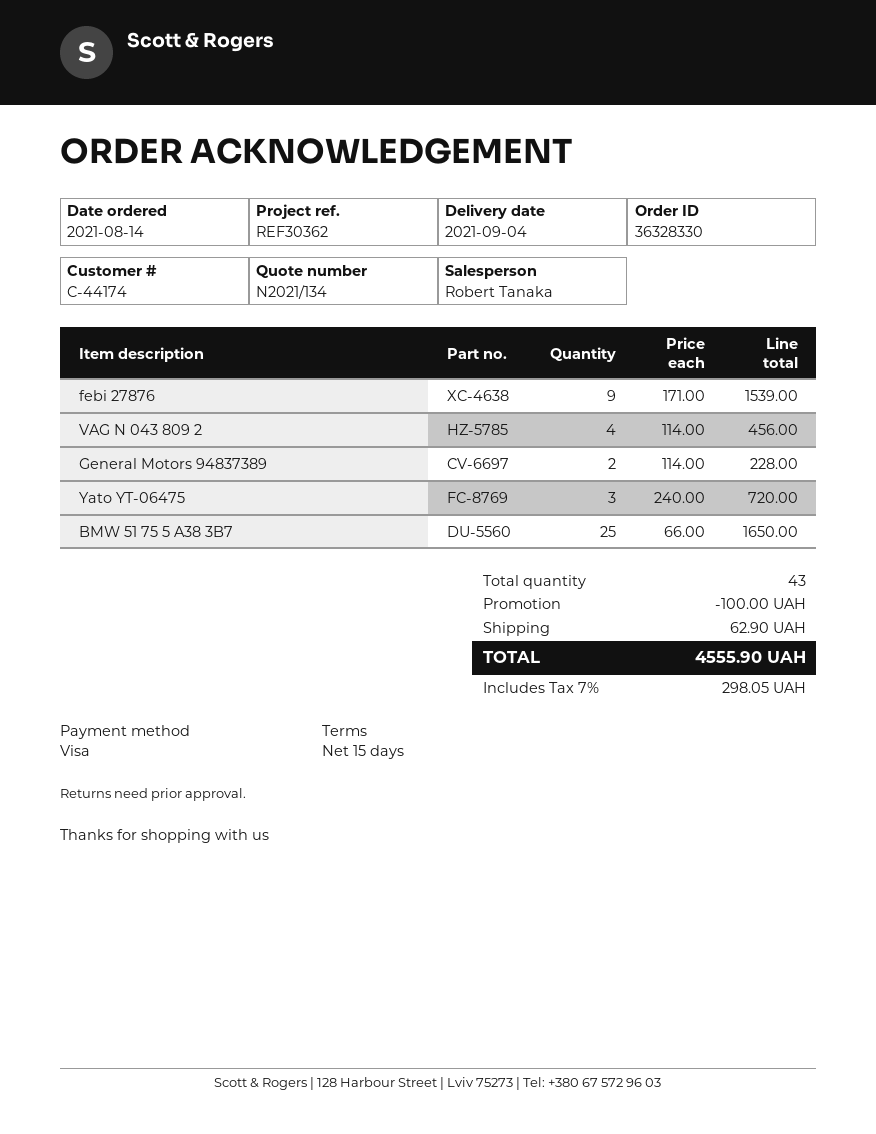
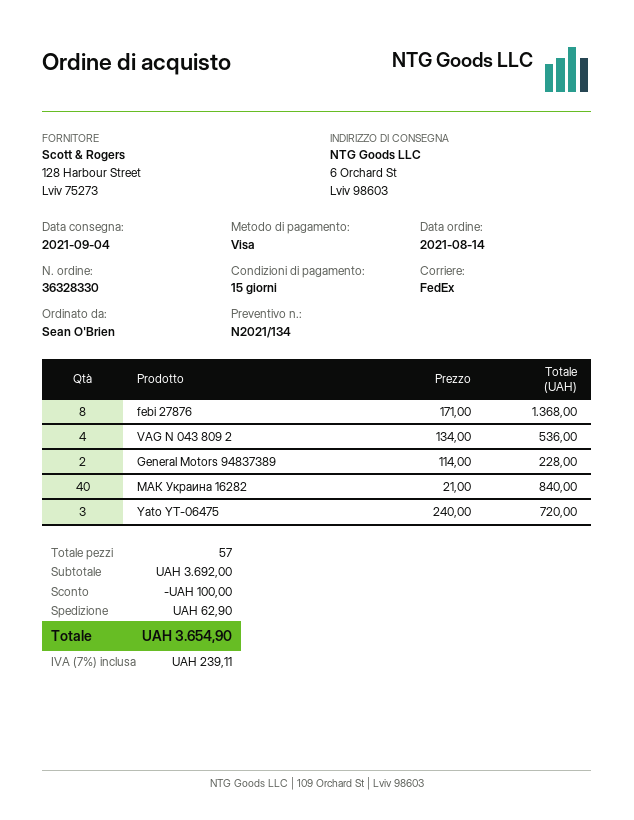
febi 27876: 9 x 171.00 = 1539.00 -> 8 x 171.00 = 1368.00
VAG N 043 809 2: 4 x 114.00 = 456.00 -> 4 x 134.00 = 536.00
BMW 51 75 5 A38 3B7: 25 x 66.00 = 1650.00 -> none
МАК Украина 16282: none -> 40 x 21.00 = 840.00
total quantity: 43 -> 57
tax: 7% = 298.05 -> 7% = 239.11
total: 4555.90 -> 3654.90

